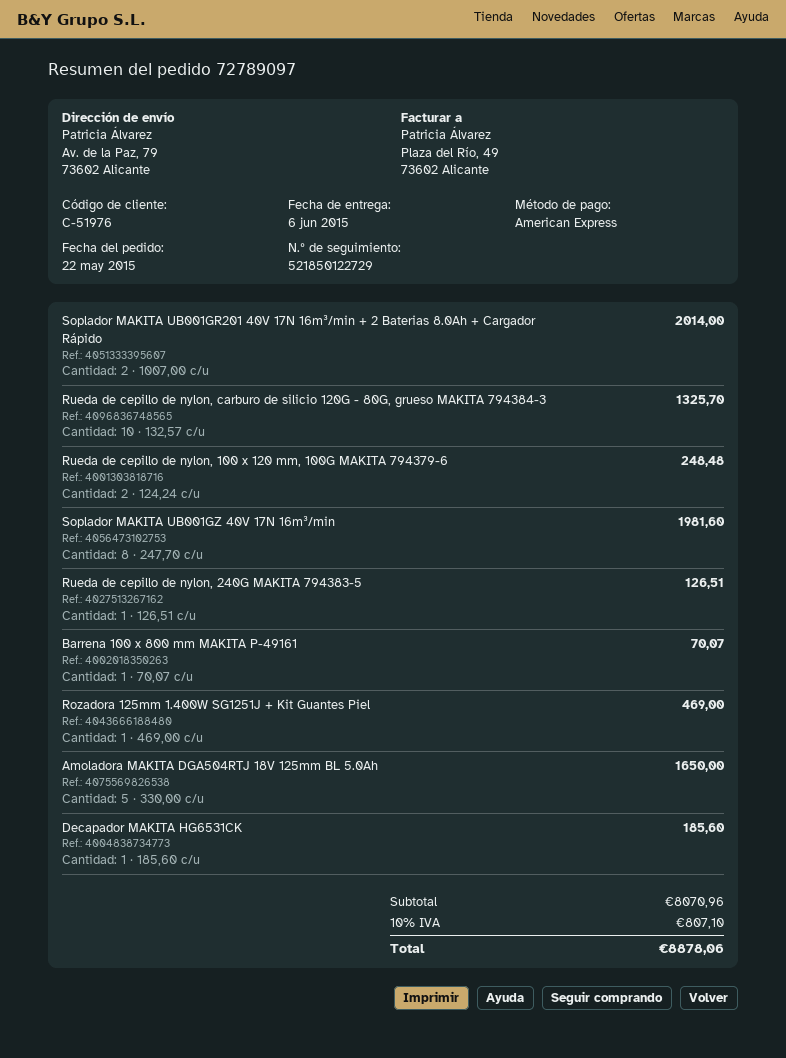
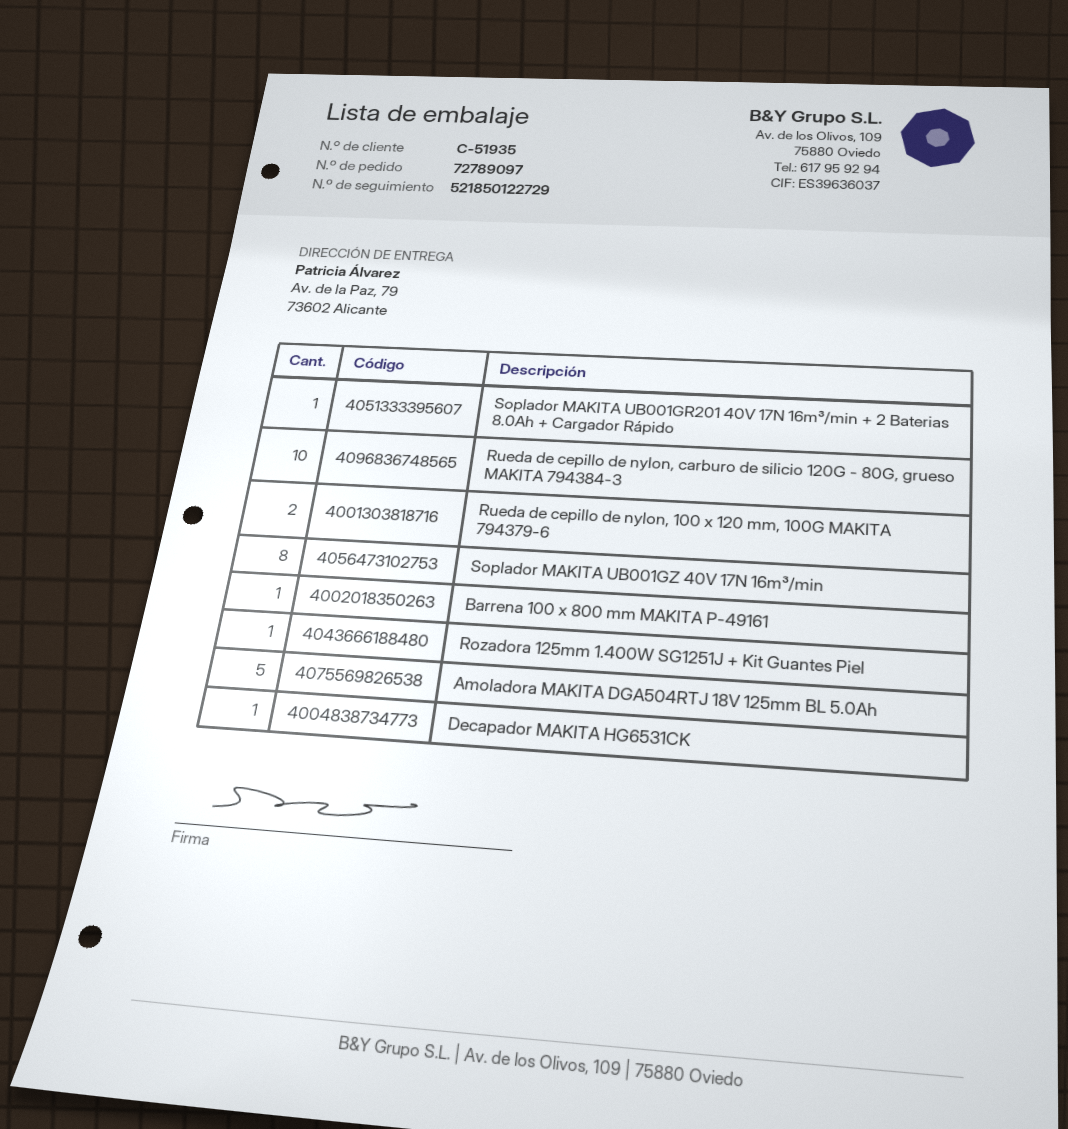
customer number: C-51976 -> C-51935
Soplador MAKITA UB001GR201 40V 17N 16m³/min + 2 Baterias 8.0Ah + Cargador Rápido: 2 -> 1
Rueda de cepillo de nylon, 240G MAKITA 794383-5: 1 -> none

